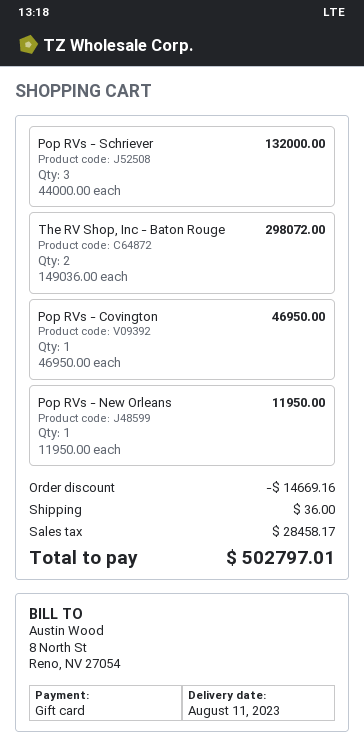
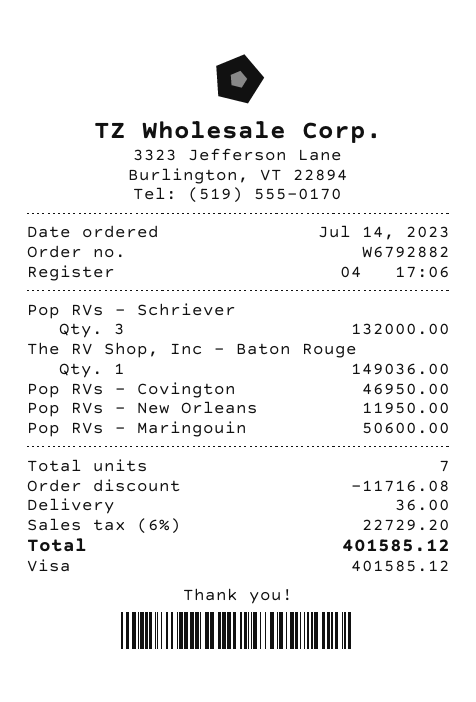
payment method: gift card -> Visa
The RV Shop, Inc - Baton Rouge: 2 for 298072.00 -> 1 for 149036.00
Pop RVs - Maringouin: none -> 1 for 50600.00
discount: 14669.16 -> 11716.08
tax: 28458.17 -> 22729.20
total: 502797.01 -> 401585.12

